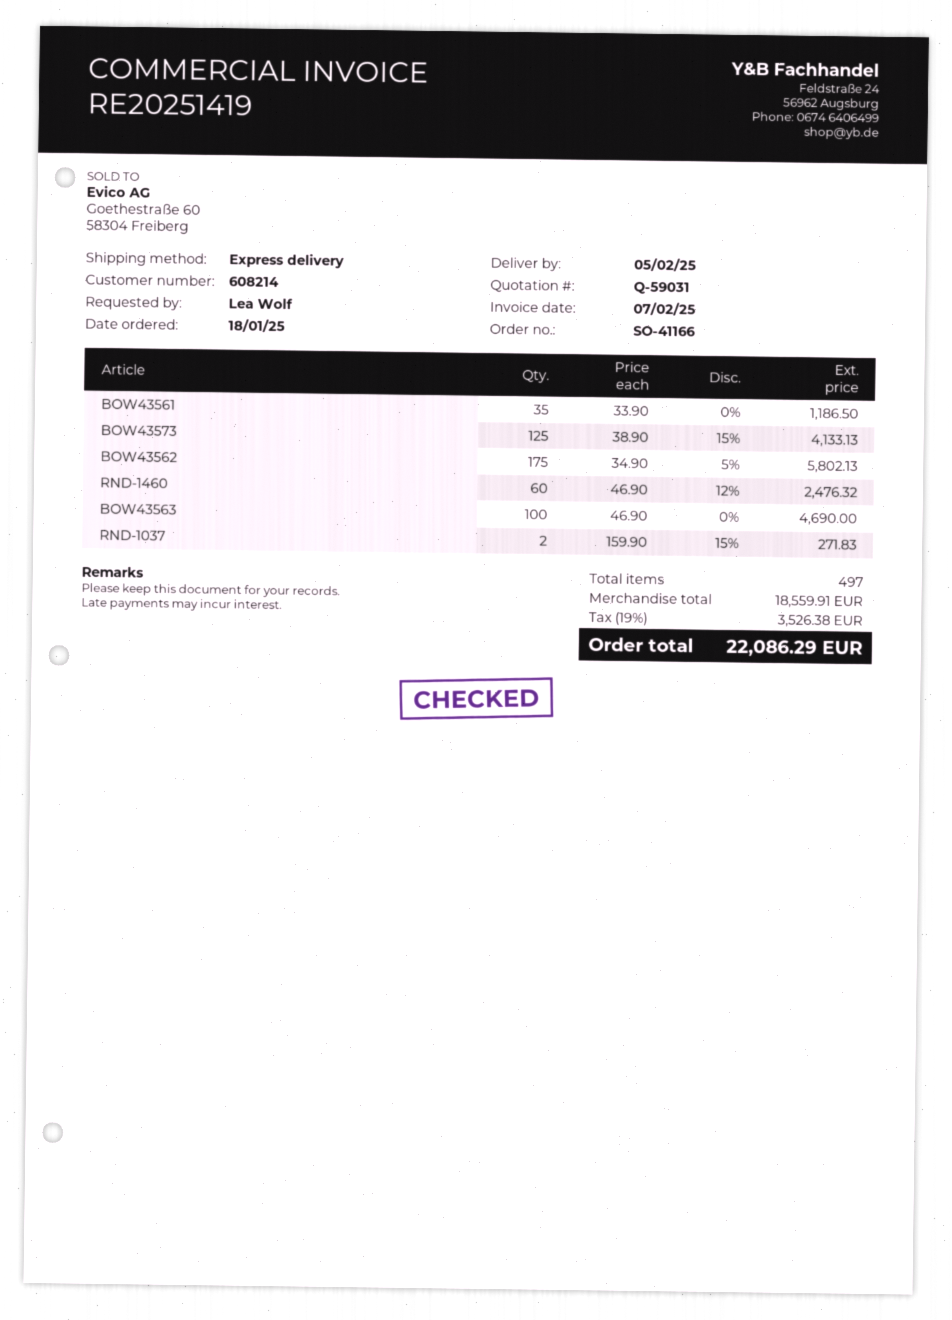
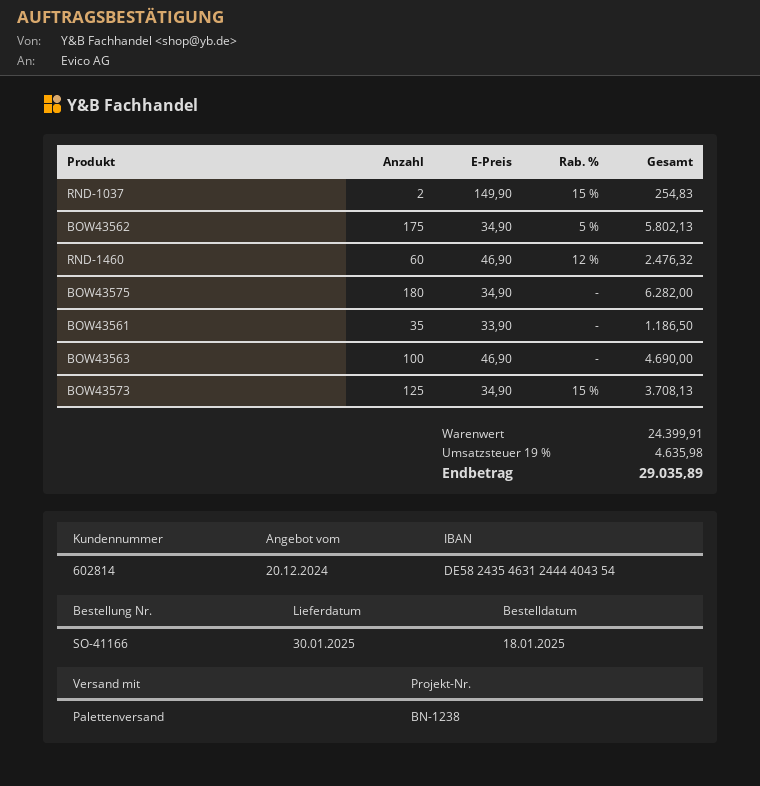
delivery date: 2025-02-05 -> 2025-01-30
customer number: 608214 -> 602814
shipping method: express -> pallet freight
BOW43573: 125 x 38.90 - 15% = 4133.13 -> 125 x 34.90 - 15% = 3708.13
RND-1037: 2 x 159.90 - 15% = 271.83 -> 2 x 149.90 - 15% = 254.83
BOW43575: none -> 180 x 34.90 = 6282.00
subtotal: 18559.91 -> 24399.91
tax: 19% = 3526.38 -> 19% = 4635.98
total: 22086.29 -> 29035.89

